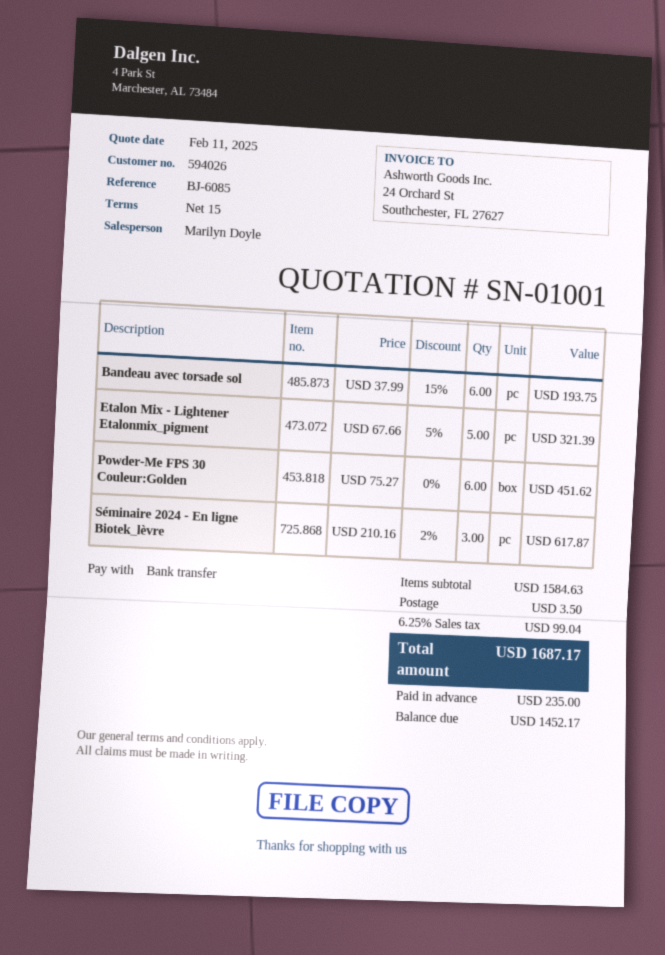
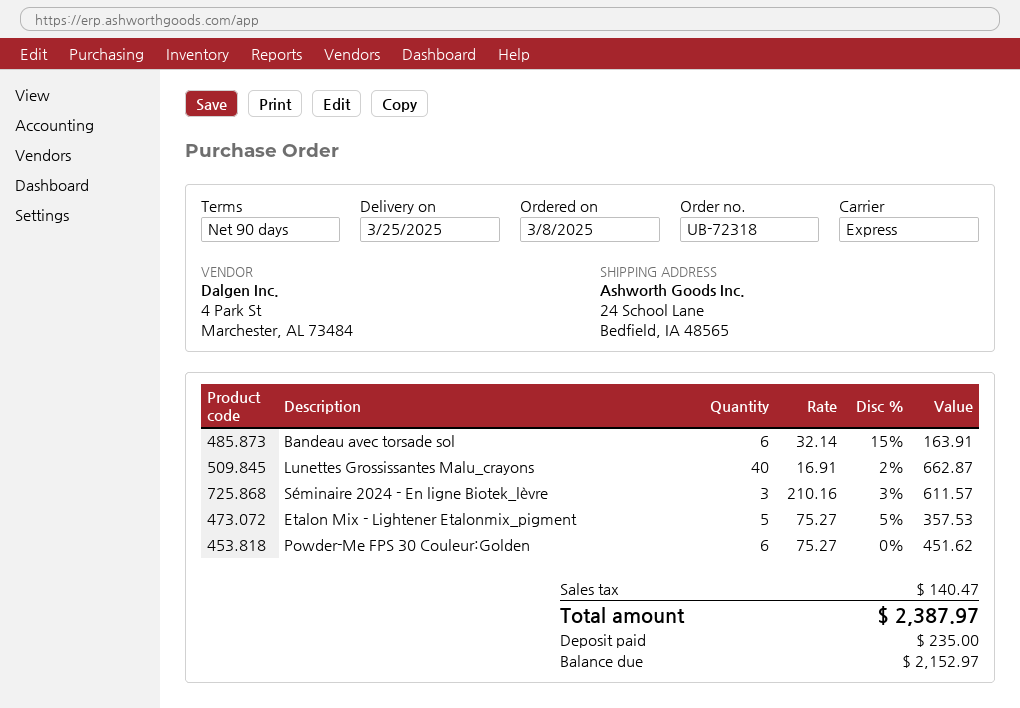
payment terms: 15 days -> 90 days
Bandeau avec torsade sol: 6 x 37.99 - 15% = 193.75 -> 6 x 32.14 - 15% = 163.91
Etalon Mix - Lightener Etalonmix_pigment: 5 x 67.66 - 5% = 321.39 -> 5 x 75.27 - 5% = 357.53
Séminaire 2024 - En ligne Biotek_lèvre: 3 x 210.16 - 2% = 617.87 -> 3 x 210.16 - 3% = 611.57
Lunettes Grossissantes Malu_crayons: none -> 40 x 16.91 - 2% = 662.87
shipping: 3.50 -> none
tax: 99.04 -> 140.47
total: 1687.17 -> 2387.97
balance: 1452.17 -> 2152.97

